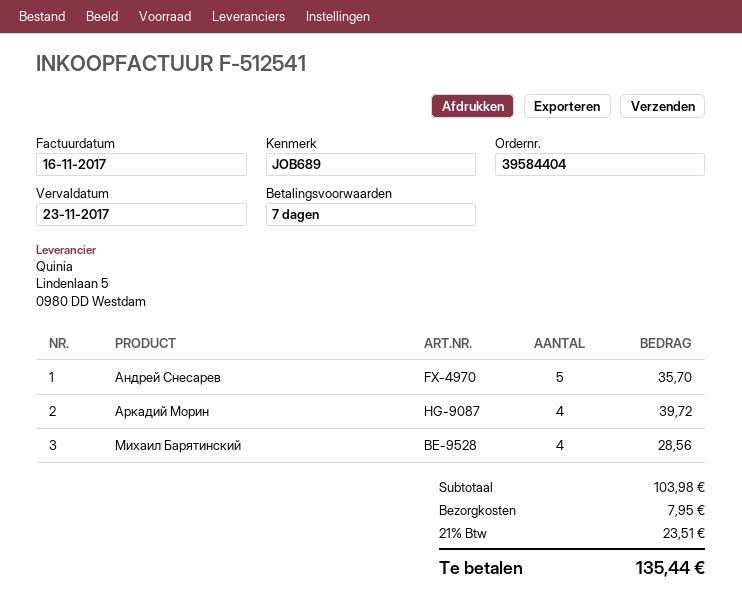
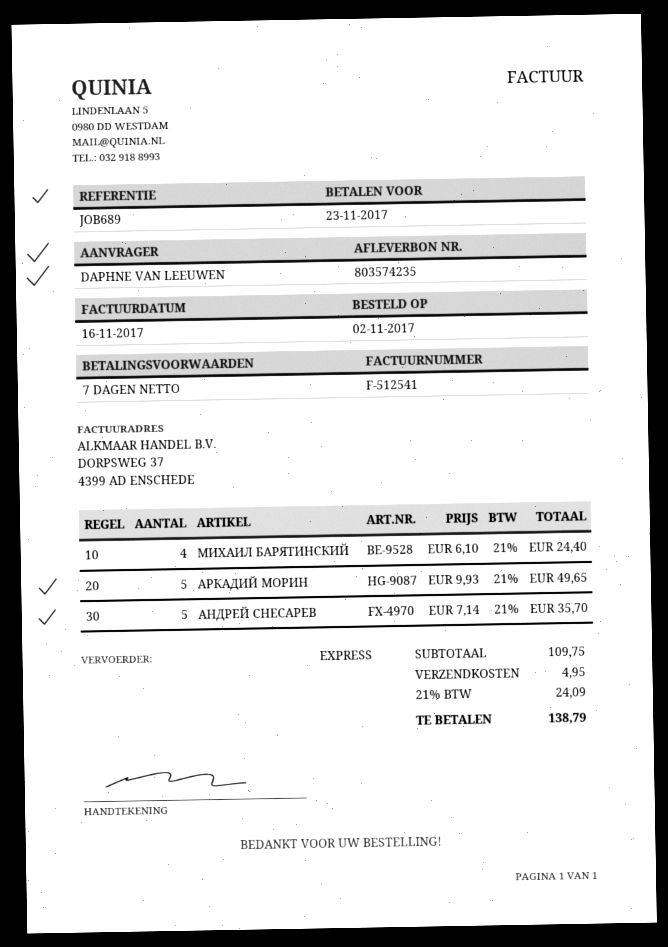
Аркадий Морин: 4 for 39.72 -> 5 for 49.65
Михаил Барятинский: 4 for 28.56 -> 4 for 24.40
subtotal: 103.98 -> 109.75
shipping: 7.95 -> 4.95
tax: 21% = 23.51 -> 21% = 24.09
total: 135.44 -> 138.79

